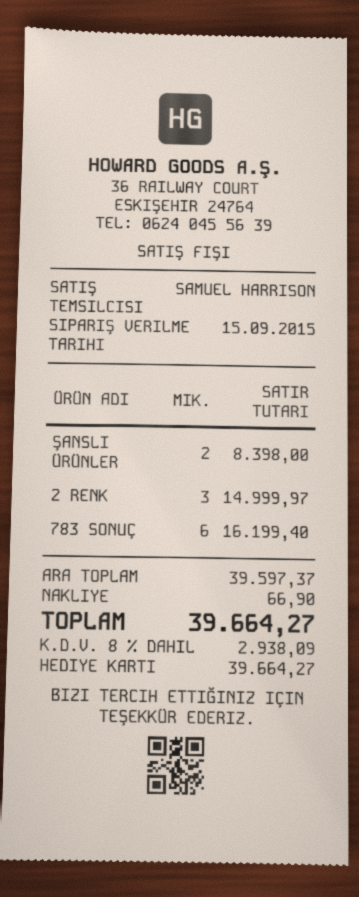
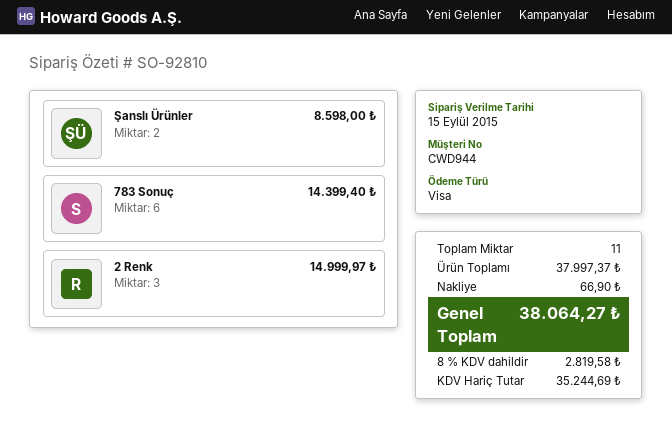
payment method: gift card -> Visa
ŞANSLI ÜRÜNLER: 2 for 8398.00 -> 2 for 8598.00
783 SONUÇ: 6 for 16199.40 -> 6 for 14399.40
subtotal: 39597.37 -> 37997.37
tax: 8% = 2938.09 -> 8% = 2819.58
total: 39664.27 -> 38064.27

